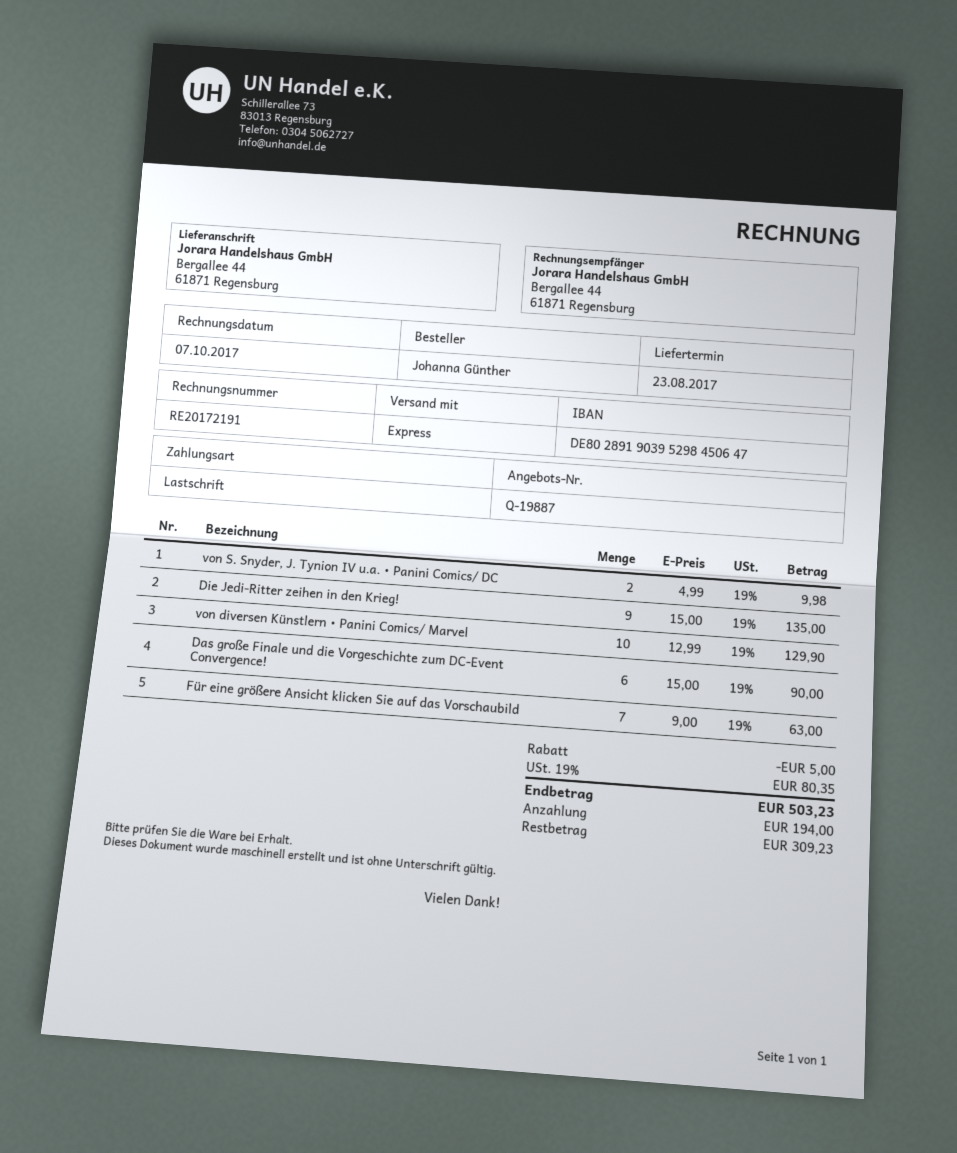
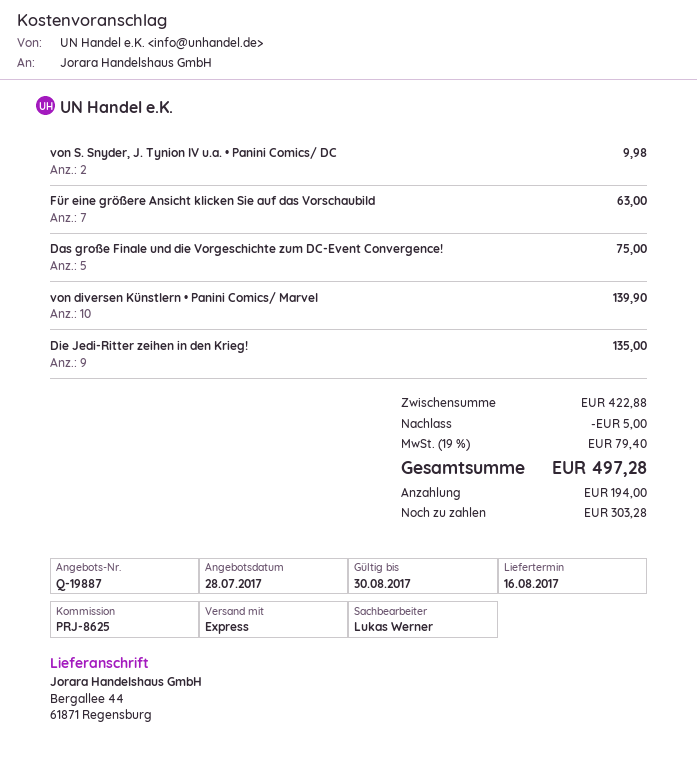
delivery date: 2017-08-23 -> 2017-08-16
von diversen Künstlern • Panini Comics/ Marvel: 10 for 129.90 -> 10 for 139.90
Das große Finale und die Vorgeschichte zum DC-Event Convergence!: 6 for 90.00 -> 5 for 75.00
tax: 19% = 80.35 -> 19% = 79.40
total: 503.23 -> 497.28
balance: 309.23 -> 303.28

